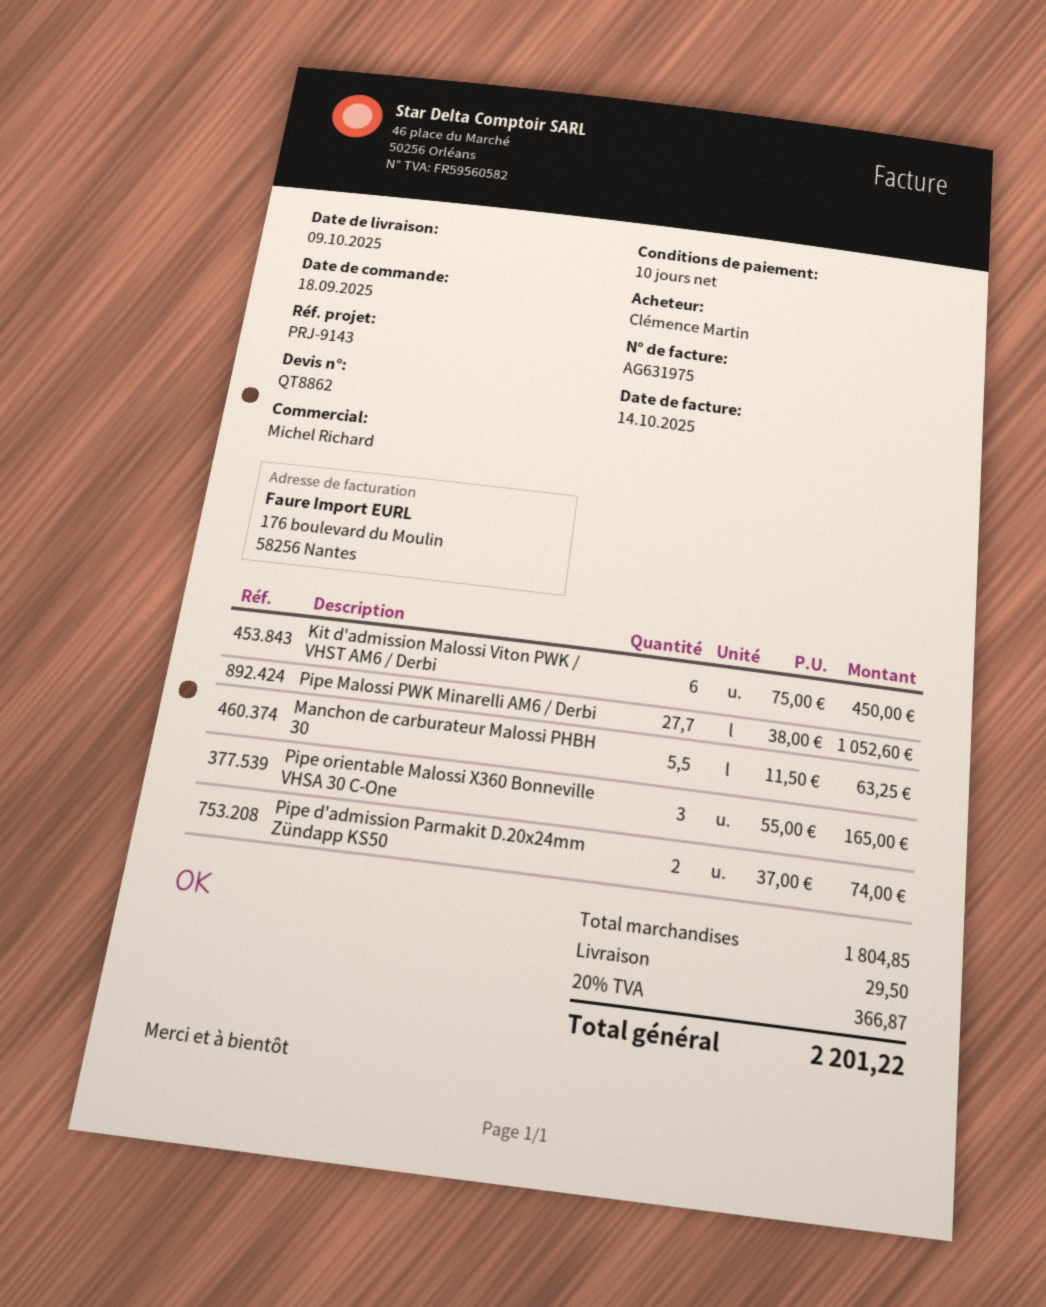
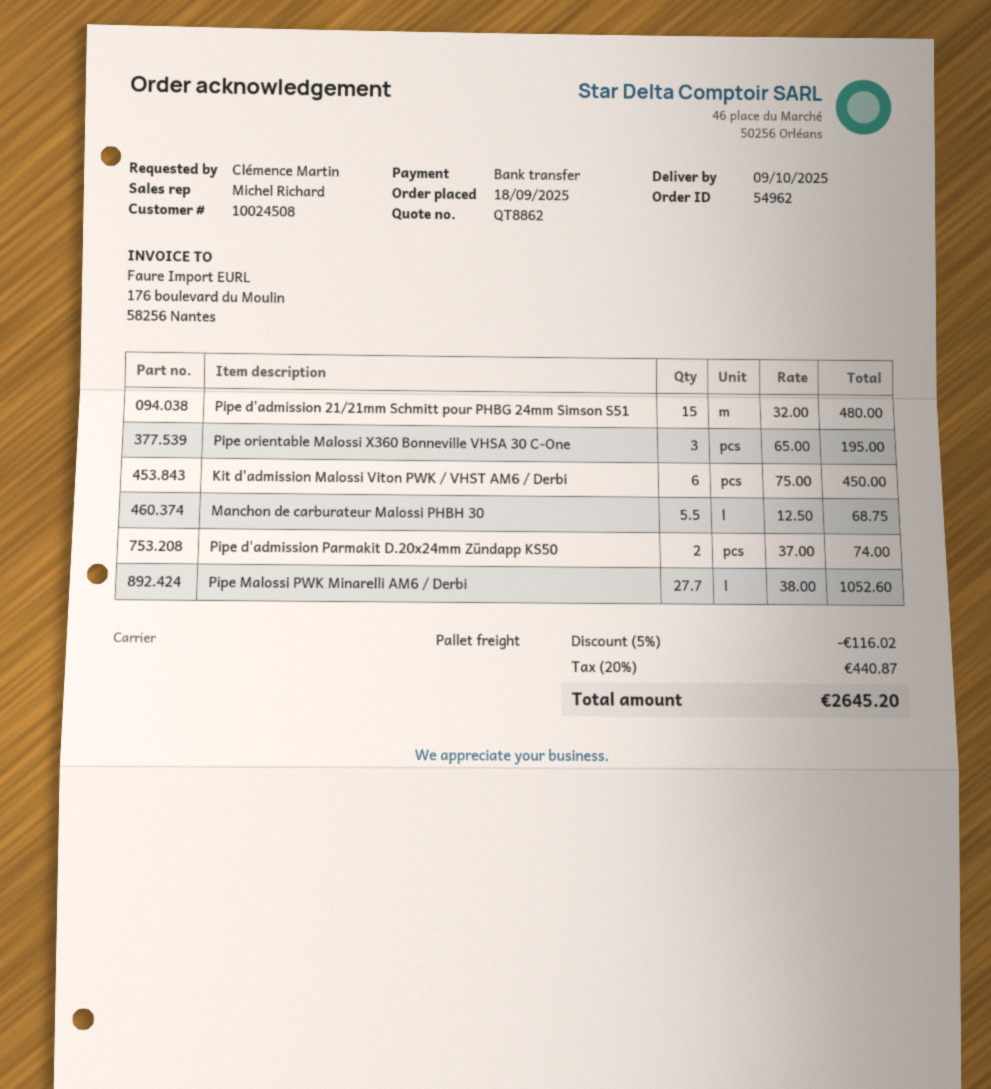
Manchon de carburateur Malossi PHBH 30: 5.5 x 11.50 = 63.25 -> 5.5 x 12.50 = 68.75
Pipe orientable Malossi X360 Bonneville VHSA 30 C-One: 3 x 55.00 = 165.00 -> 3 x 65.00 = 195.00
Pipe d'admission 21/21mm Schmitt pour PHBG 24mm Simson S51: none -> 15 x 32.00 = 480.00
discount: none -> 5% = 116.02
shipping: 29.50 -> none
tax: 20% = 366.87 -> 20% = 440.87
total: 2201.22 -> 2645.20

